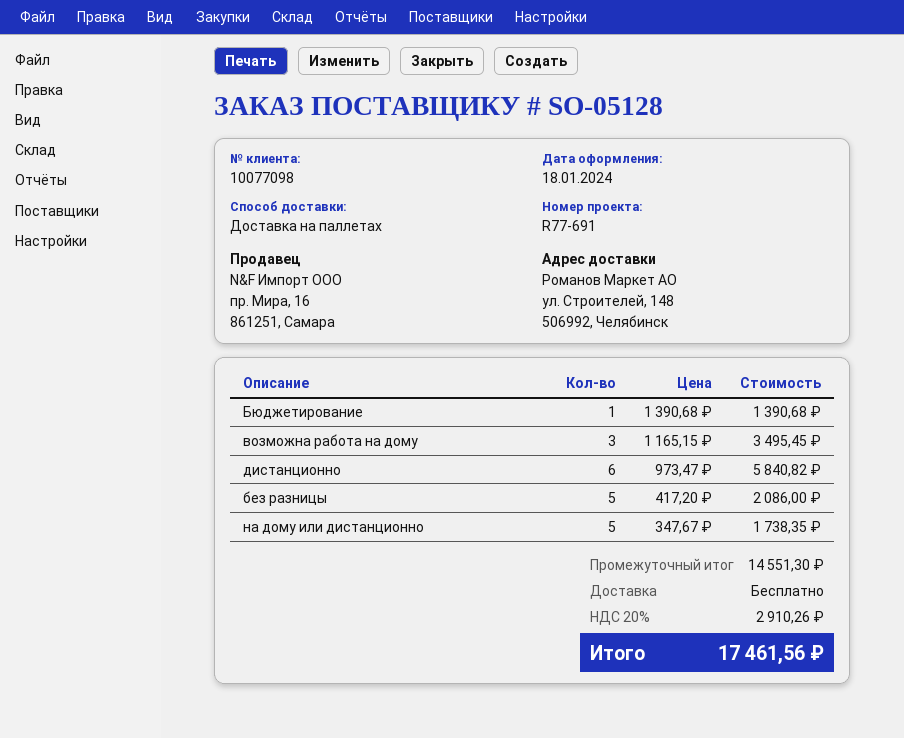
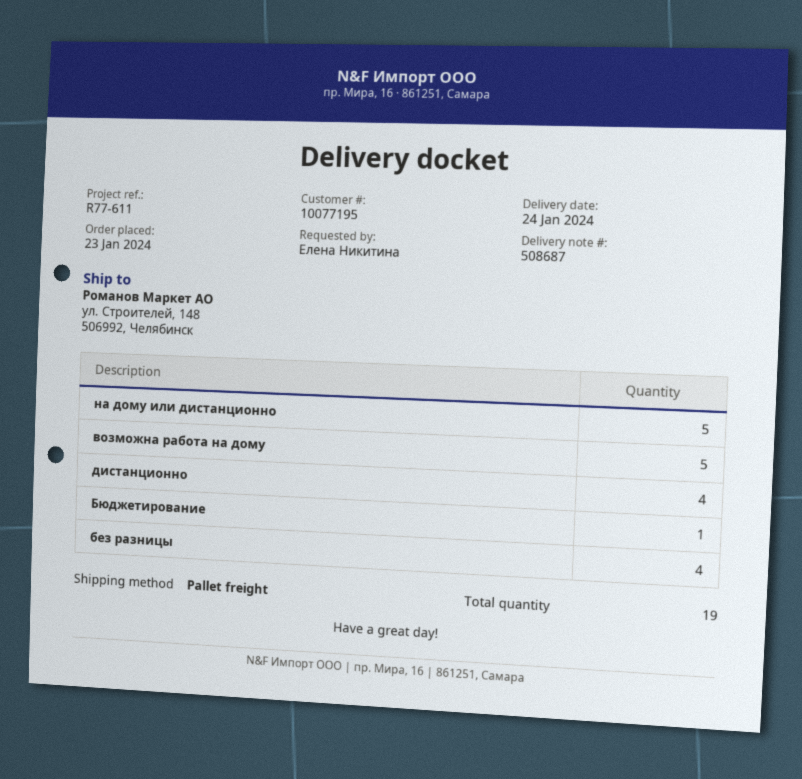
order date: 2024-01-18 -> 2024-01-23
customer number: 10077098 -> 10077195
reference: R77-691 -> R77-611
возможна работа на дому: 3 -> 5
дистанционно: 6 -> 4
без разницы: 5 -> 4

